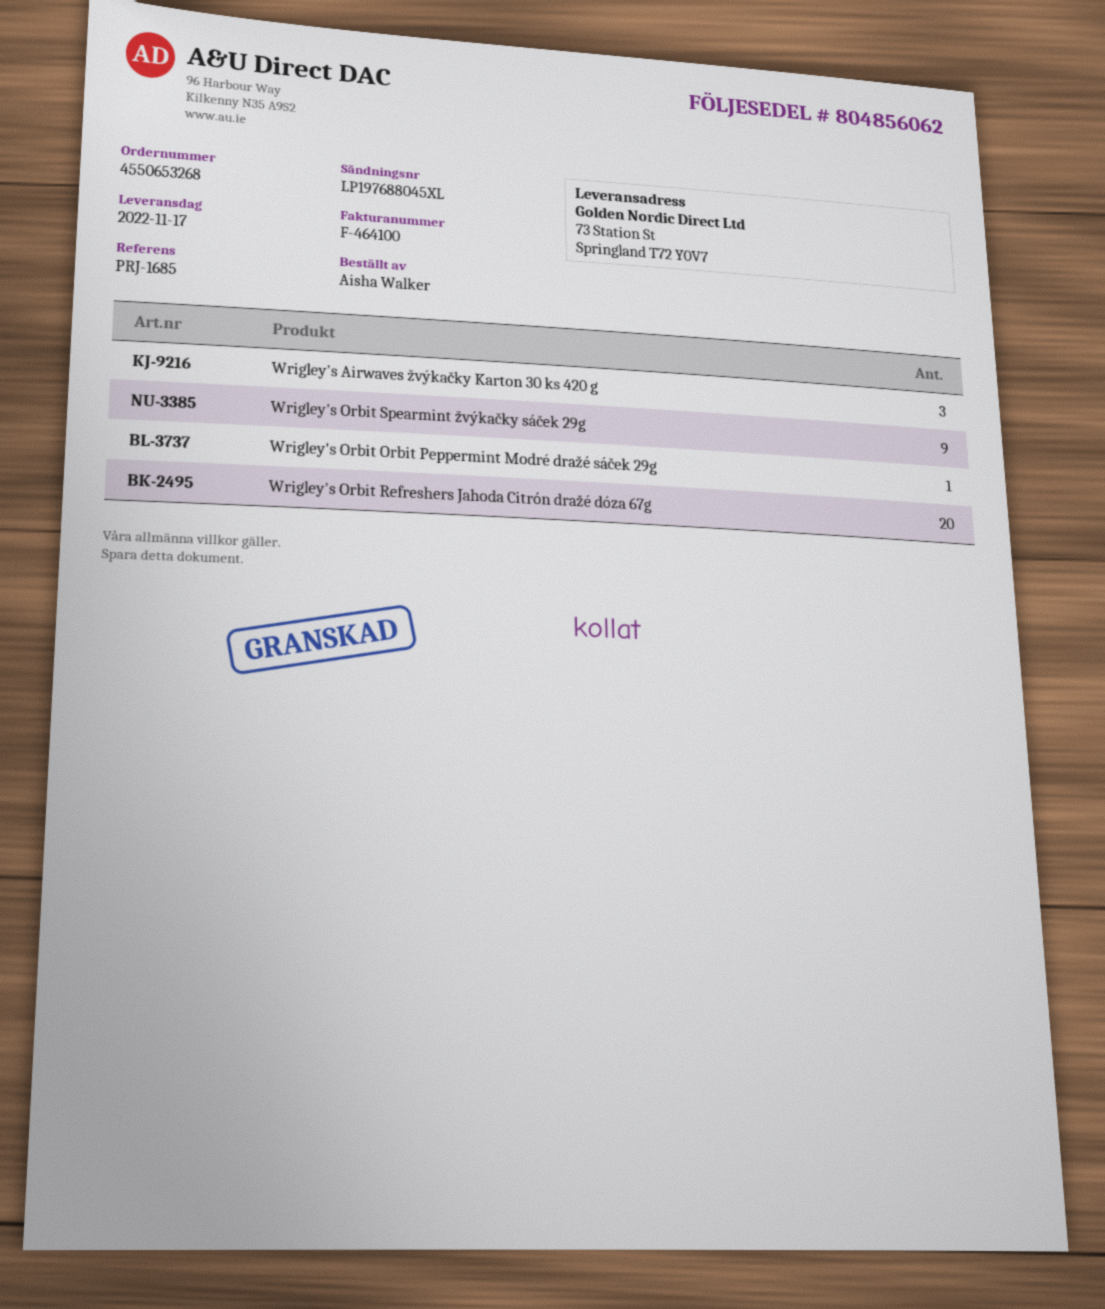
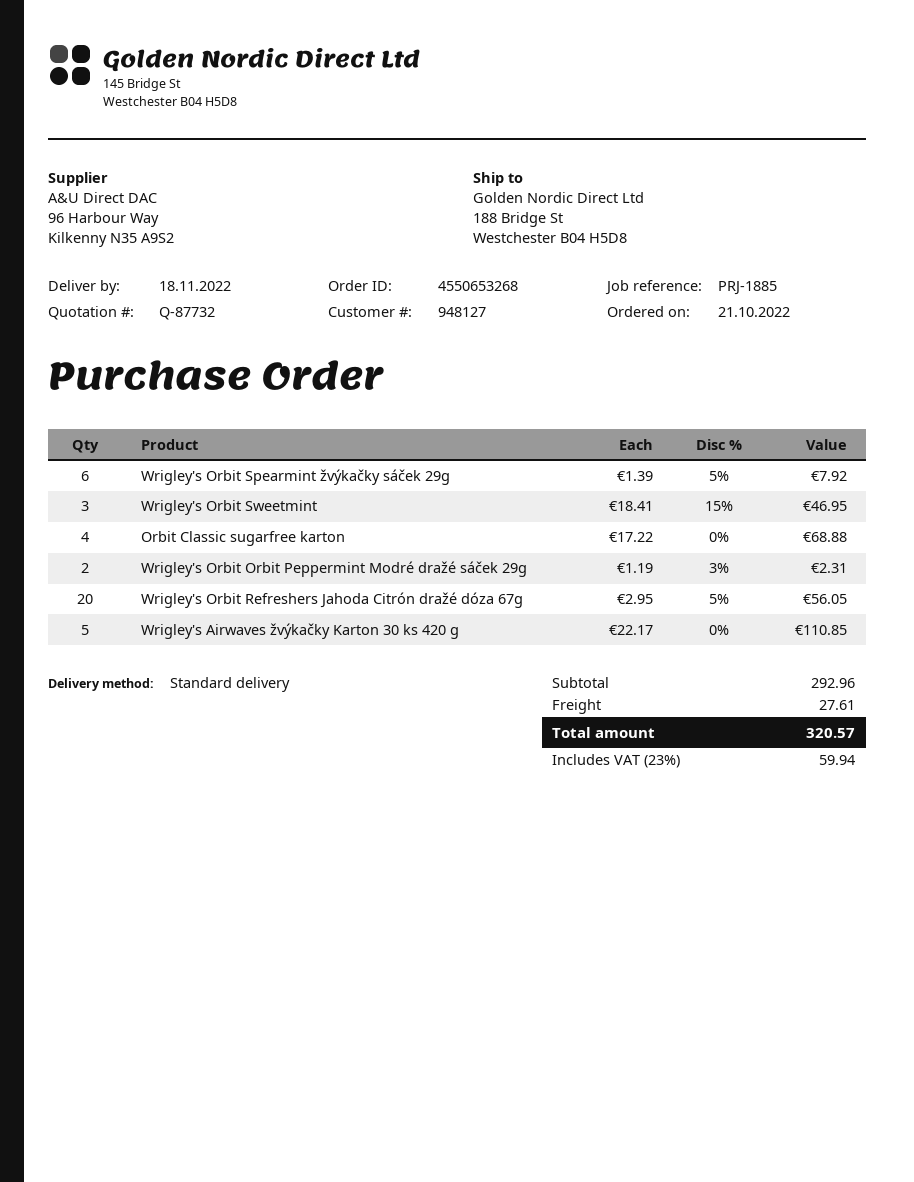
delivery date: 2022-11-17 -> 2022-11-18
reference: PRJ-1685 -> PRJ-1885
ship to: 73 Station St, Springland T72 Y0V7 -> 188 Bridge St, Westchester B04 H5D8
Wrigley's Airwaves žvýkačky Karton 30 ks 420 g: 3 -> 5
Wrigley's Orbit Spearmint žvýkačky sáček 29g: 9 -> 6
Wrigley's Orbit Orbit Peppermint Modré dražé sáček 29g: 1 -> 2
Wrigley's Orbit Sweetmint: none -> 3
Orbit Classic sugarfree karton: none -> 4

